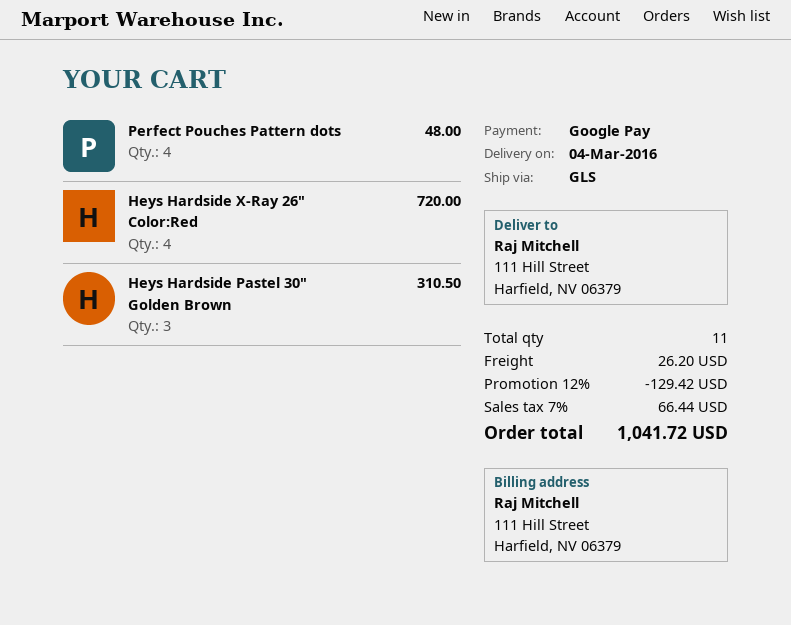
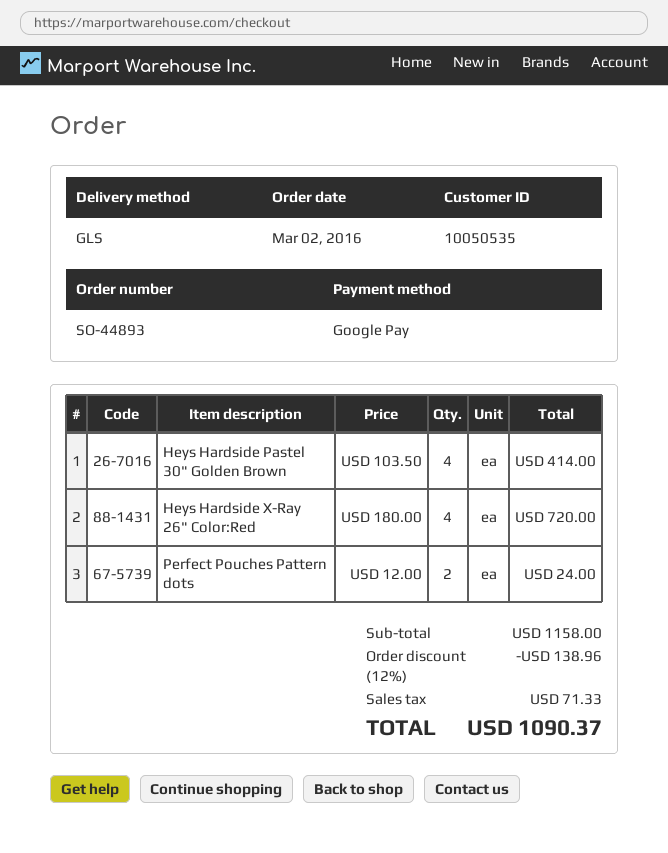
Perfect Pouches Pattern dots: 4 for 48.00 -> 2 for 24.00
Heys Hardside Pastel 30" Golden Brown: 3 for 310.50 -> 4 for 414.00
discount: 12% = 129.42 -> 12% = 138.96
shipping: 26.20 -> none
tax: 66.44 -> 71.33
total: 1041.72 -> 1090.37

